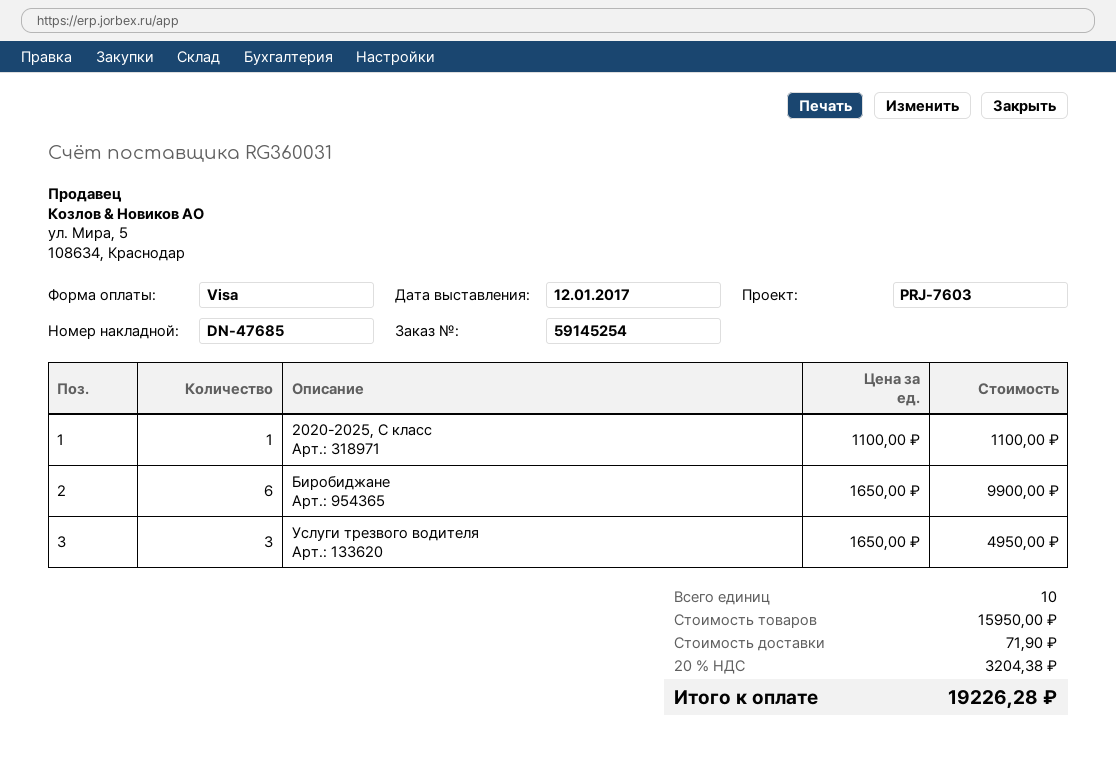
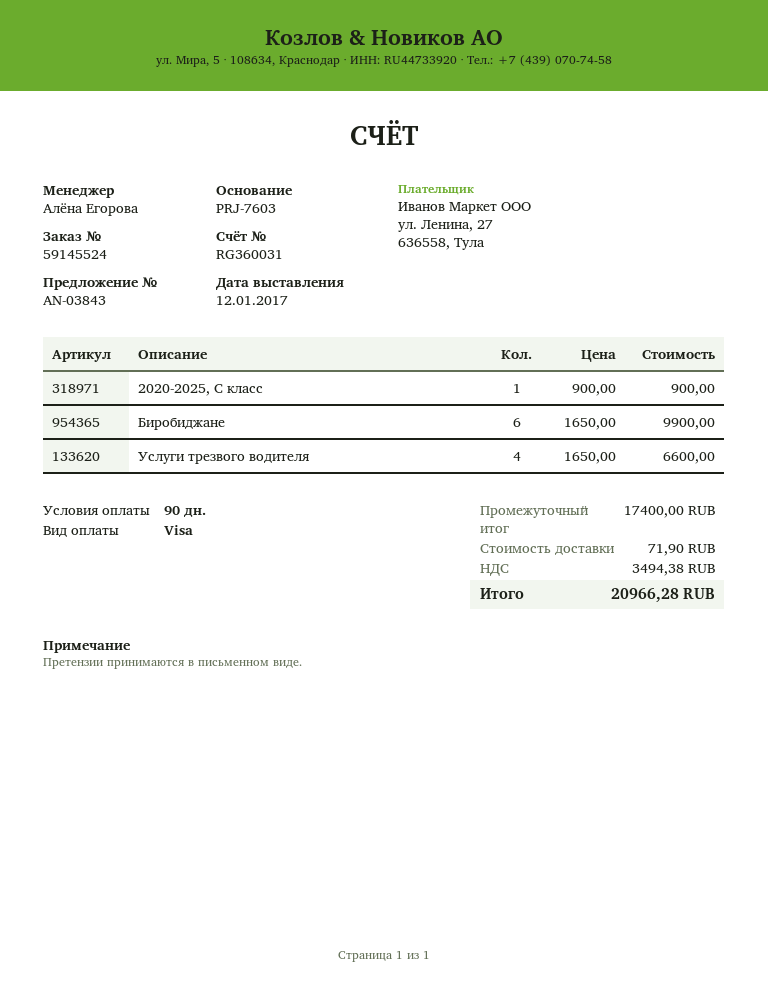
order number: 59145254 -> 59145524
2020-2025, C класс: 1 x 1100.00 = 1100.00 -> 1 x 900.00 = 900.00
Услуги трезвого водителя: 3 x 1650.00 = 4950.00 -> 4 x 1650.00 = 6600.00
subtotal: 15950.00 -> 17400.00
tax: 3204.38 -> 3494.38
total: 19226.28 -> 20966.28

